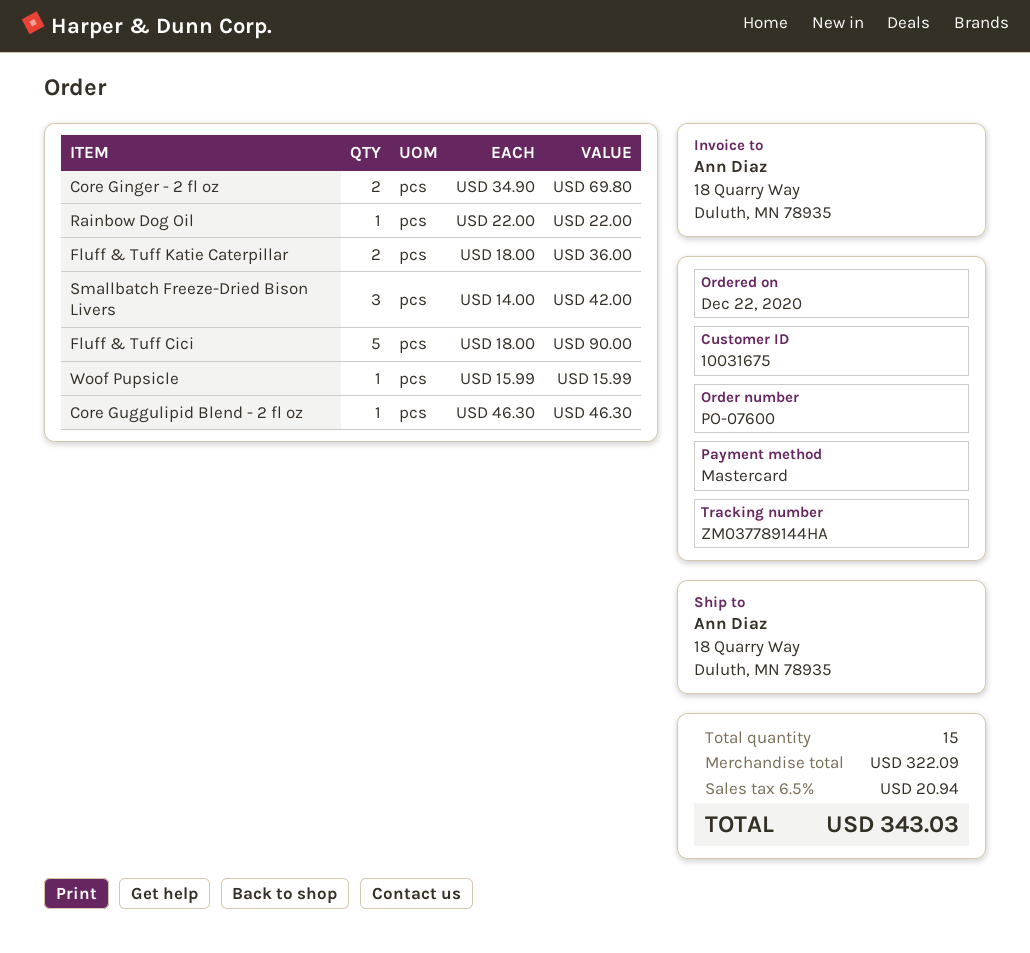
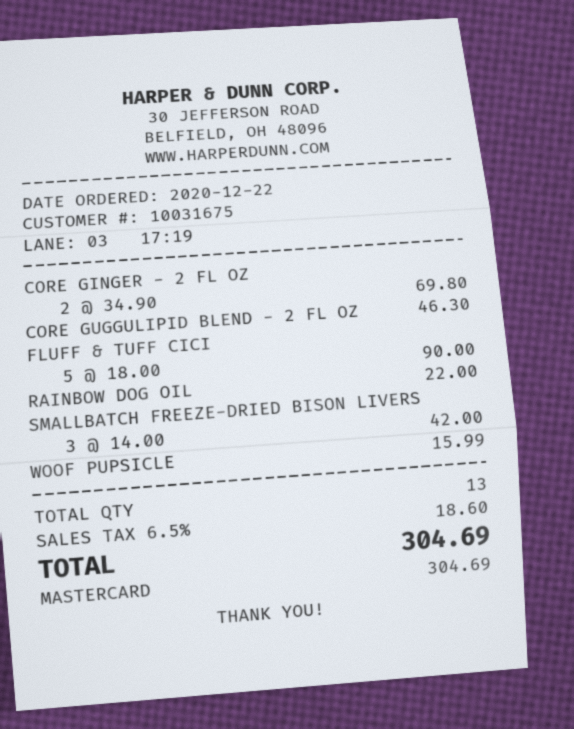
Fluff & Tuff Katie Caterpillar: 2 x 18.00 = 36.00 -> none
total quantity: 15 -> 13
tax: 6.5% = 20.94 -> 6.5% = 18.60
total: 343.03 -> 304.69

